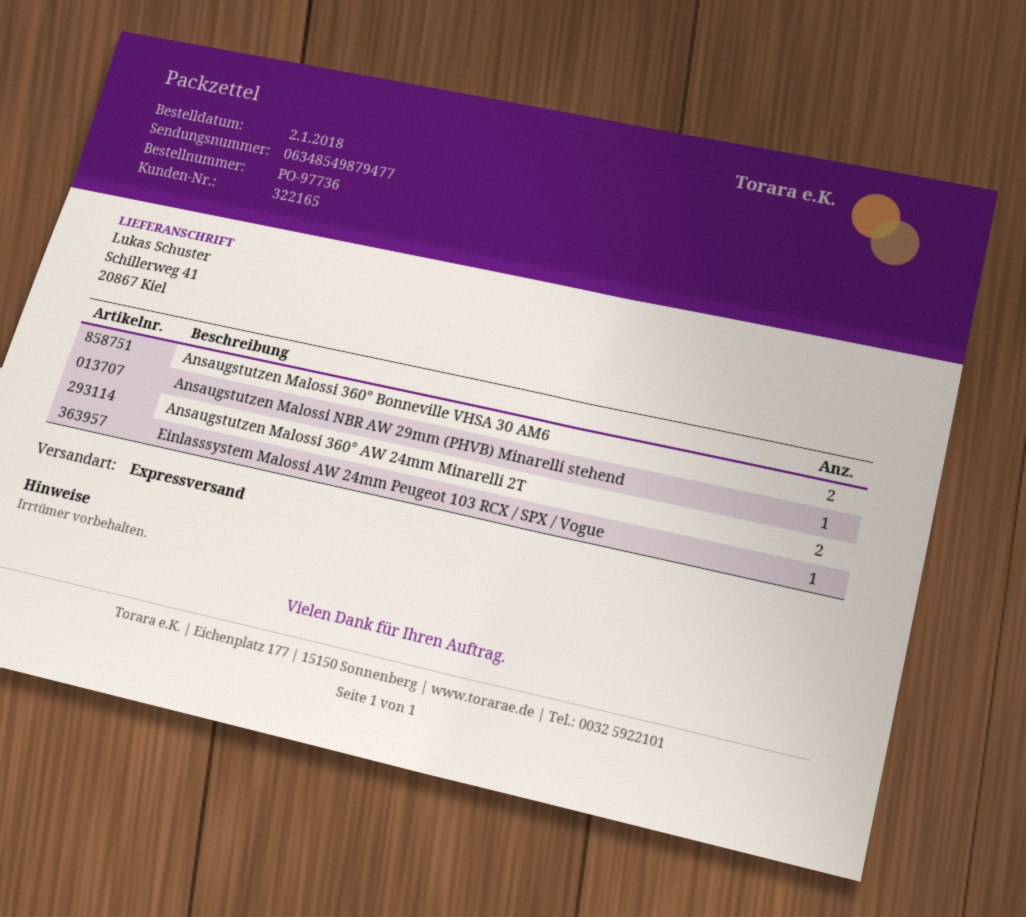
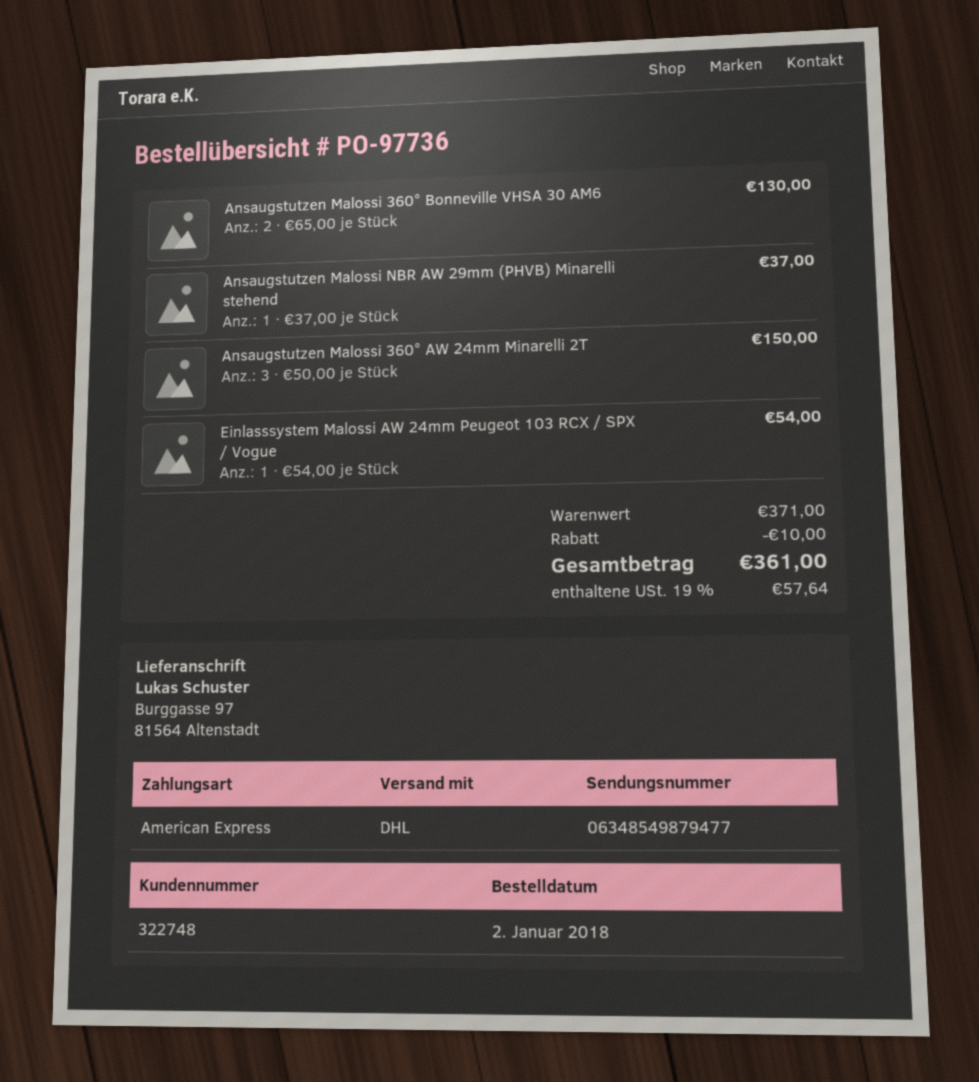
customer number: 322165 -> 322748
shipping method: express -> DHL
ship to: Schillerweg 41, 20867 Kiel -> Burggasse 97, 81564 Altenstadt
Ansaugstutzen Malossi 360° AW 24mm Minarelli 2T: 2 -> 3

